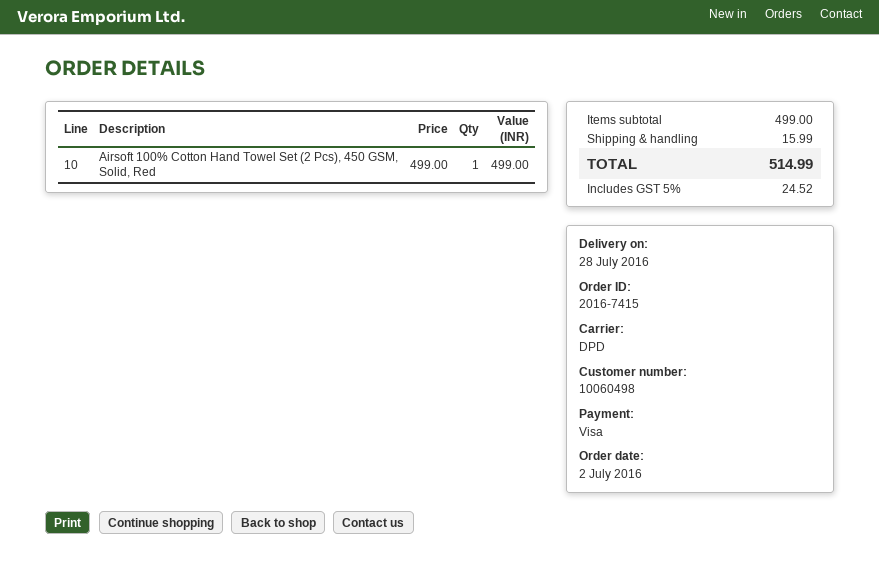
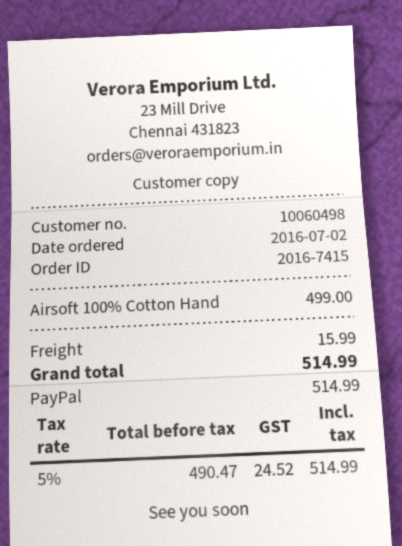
payment method: Visa -> PayPal

